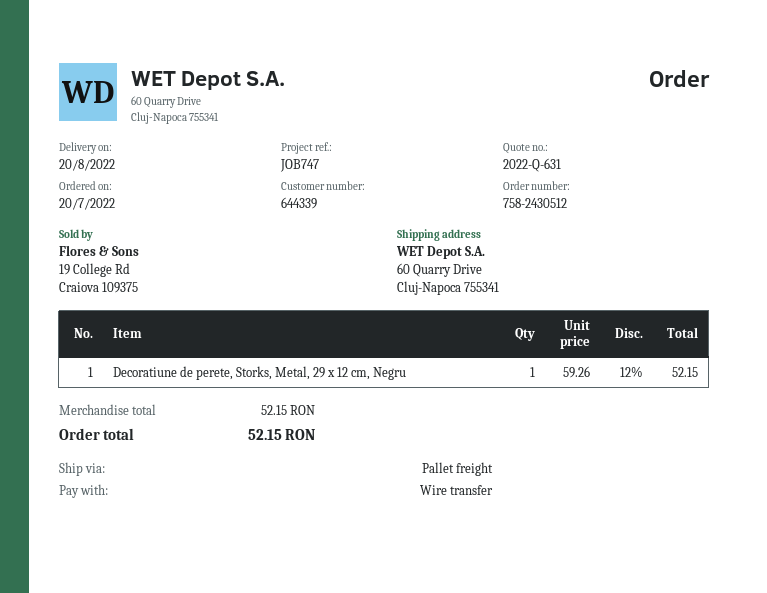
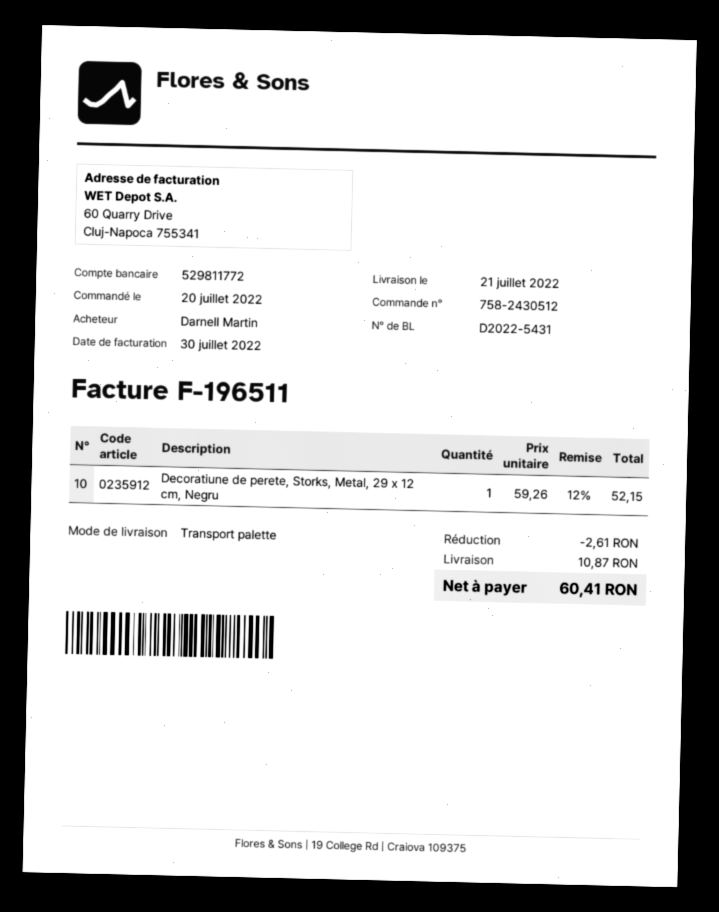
delivery date: 2022-08-20 -> 2022-07-21
discount: none -> 2.61
shipping: none -> 10.87
total: 52.15 -> 60.41

